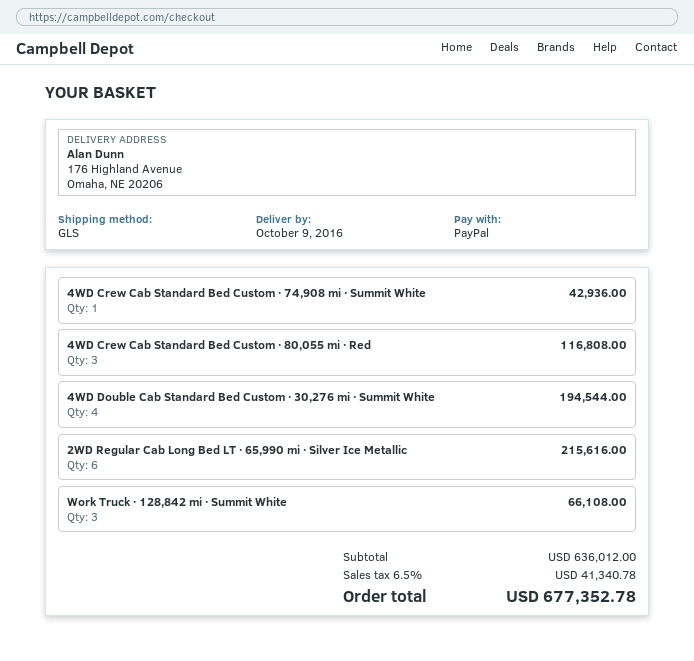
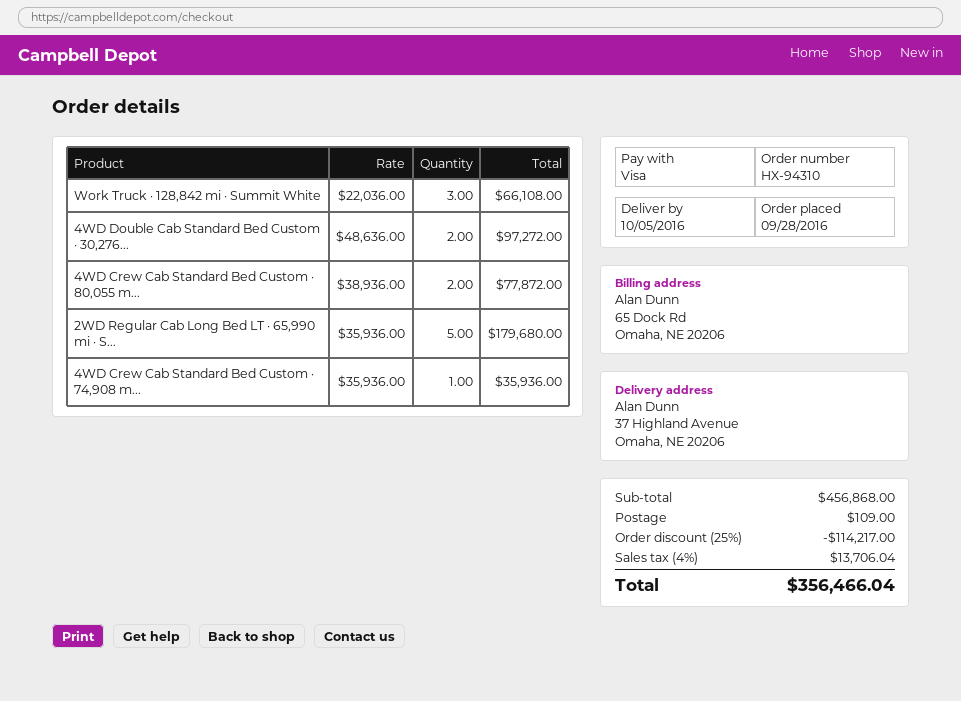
delivery date: 2016-10-09 -> 2016-10-05
payment method: PayPal -> Visa
ship to: 176 Highland Avenue, Omaha, NE 20206 -> 37 Highland Avenue, Omaha, NE 20206
4WD Crew Cab Standard Bed Custom · 74,908 mi · Summit White: 1 for 42936.00 -> 1 for 35936.00
4WD Crew Cab Standard Bed Custom · 80,055 mi · Red: 3 for 116808.00 -> 2 for 77872.00
4WD Double Cab Standard Bed Custom · 30,276 mi · Summit White: 4 for 194544.00 -> 2 for 97272.00
2WD Regular Cab Long Bed LT · 65,990 mi · Silver Ice Metallic: 6 for 215616.00 -> 5 for 179680.00
subtotal: 636012.00 -> 456868.00
discount: none -> 25% = 114217.00
shipping: none -> 109.00
tax: 6.5% = 41340.78 -> 4% = 13706.04
total: 677352.78 -> 356466.04

